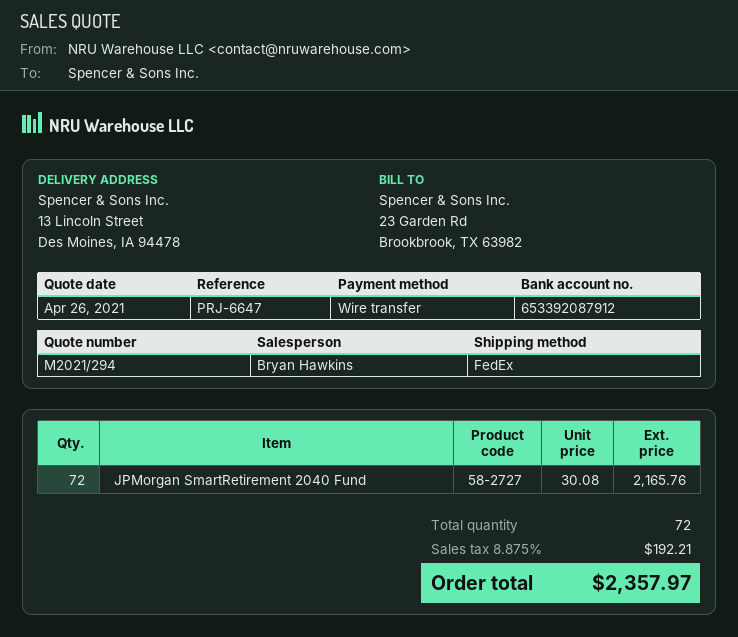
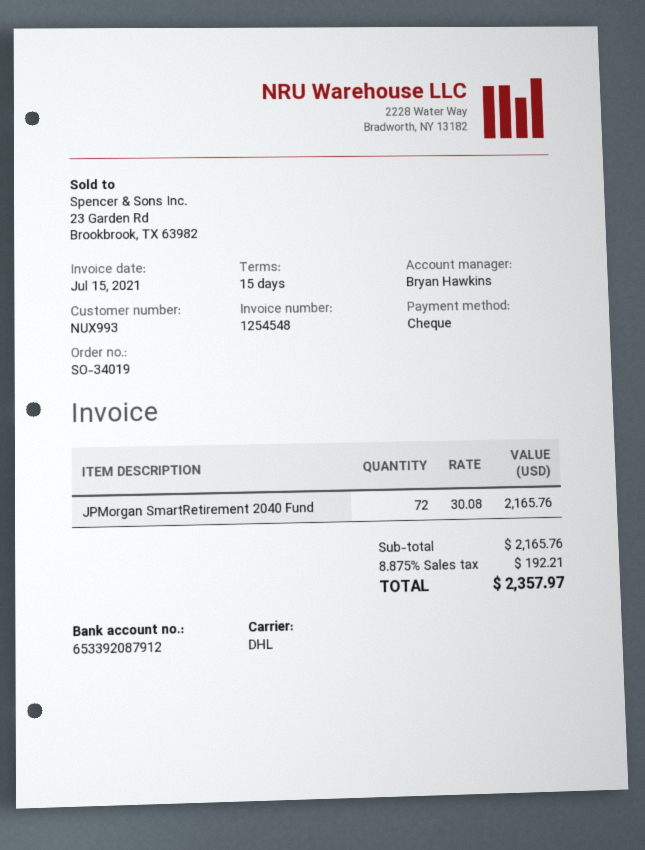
payment method: bank transfer -> cheque
shipping method: FedEx -> DHL

